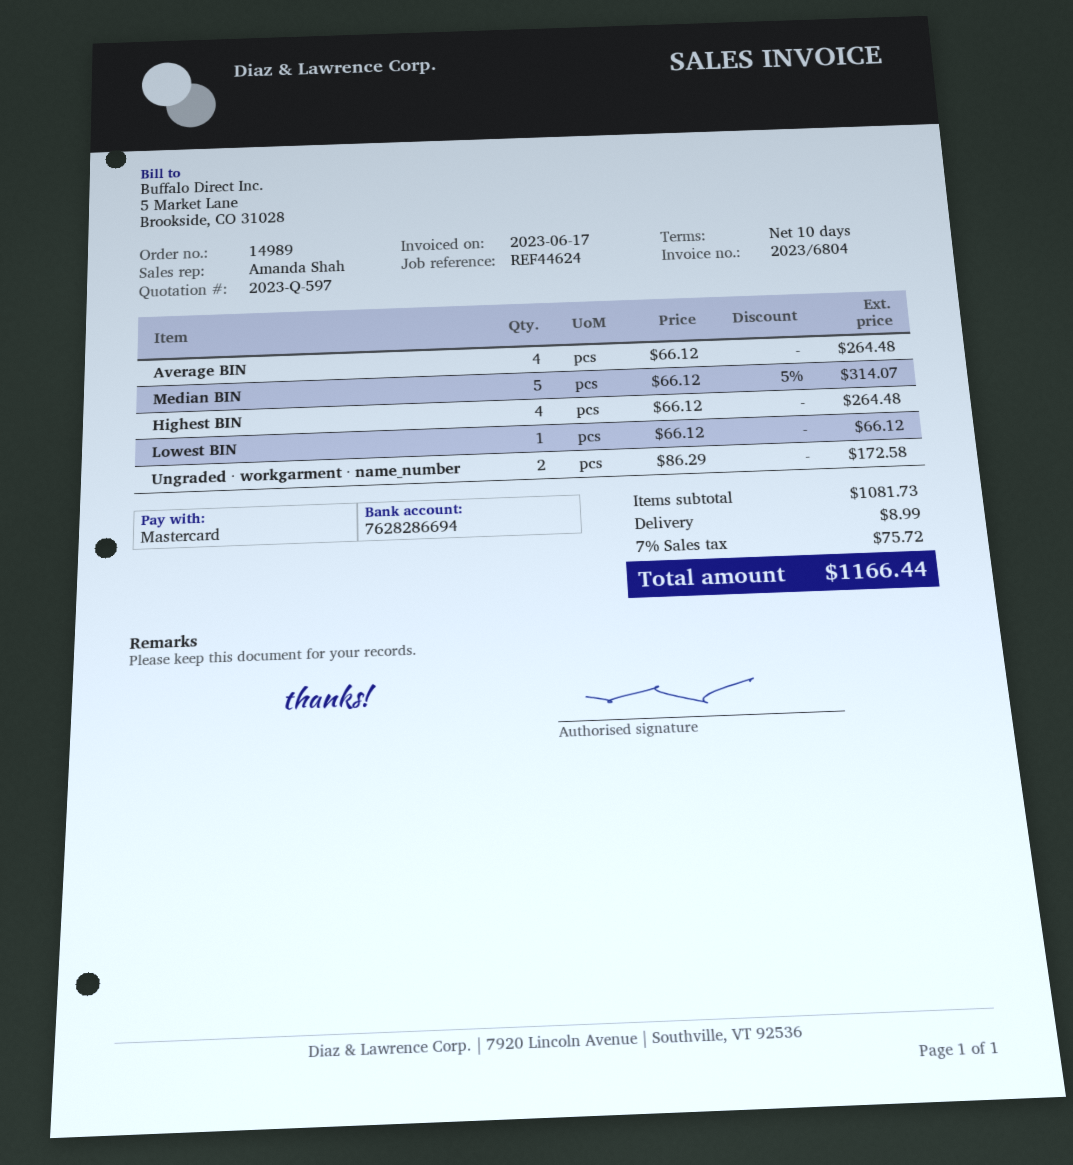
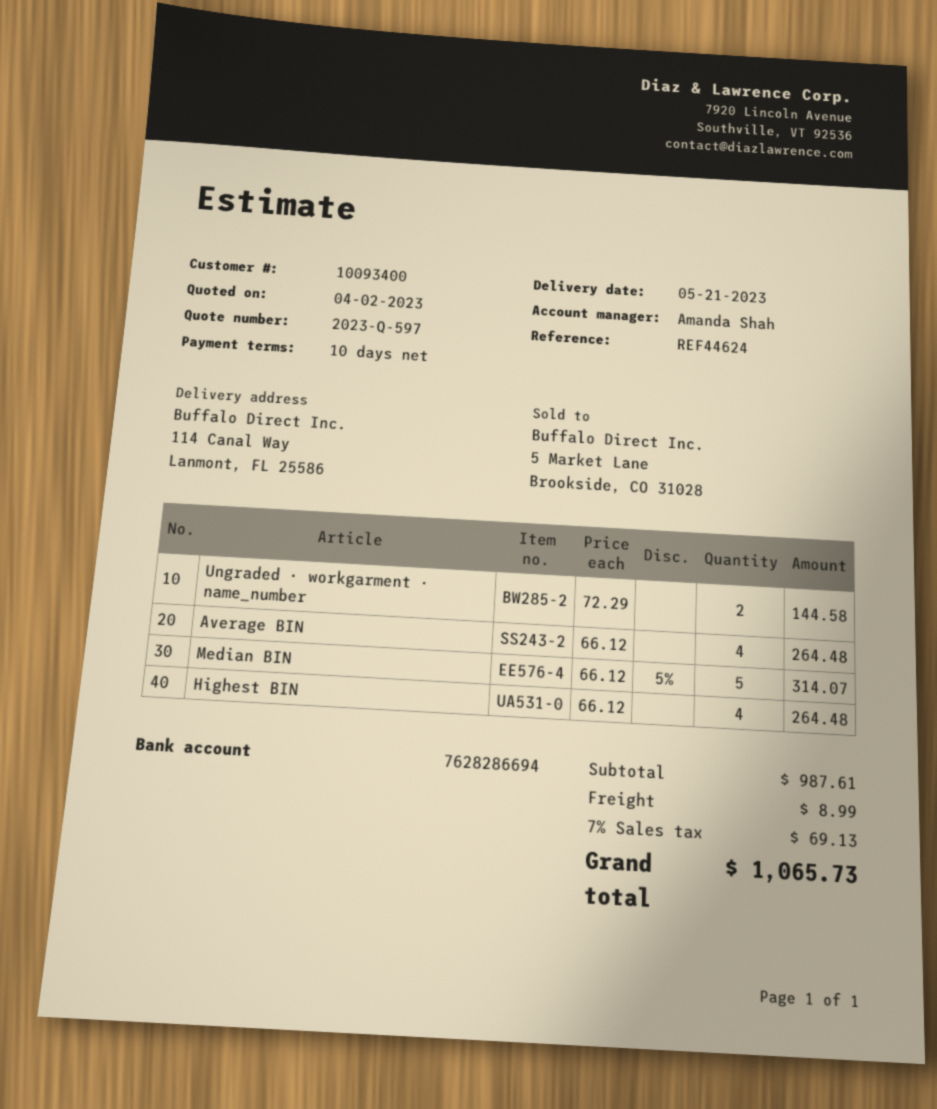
Lowest BIN: 1 x 66.12 = 66.12 -> none
Ungraded · workgarment · name_number: 2 x 86.29 = 172.58 -> 2 x 72.29 = 144.58
subtotal: 1081.73 -> 987.61
tax: 7% = 75.72 -> 7% = 69.13
total: 1166.44 -> 1065.73

